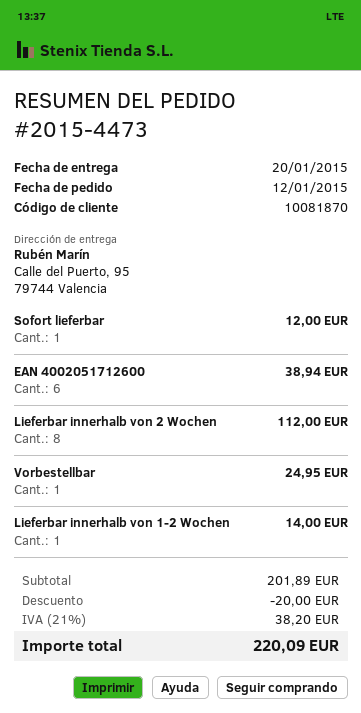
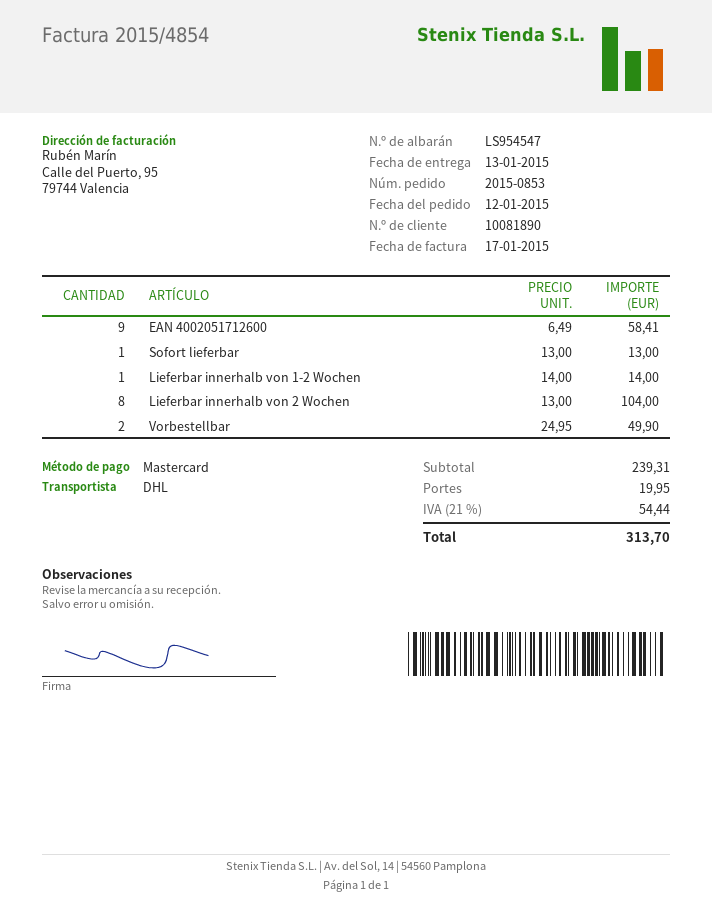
order number: 2015-4473 -> 2015-0853
delivery date: 2015-01-20 -> 2015-01-13
customer number: 10081870 -> 10081890
Sofort lieferbar: 1 for 12.00 -> 1 for 13.00
EAN 4002051712600: 6 for 38.94 -> 9 for 58.41
Lieferbar innerhalb von 2 Wochen: 8 for 112.00 -> 8 for 104.00
Vorbestellbar: 1 for 24.95 -> 2 for 49.90
subtotal: 201.89 -> 239.31
discount: 20.00 -> none
shipping: none -> 19.95
tax: 21% = 38.20 -> 21% = 54.44
total: 220.09 -> 313.70

